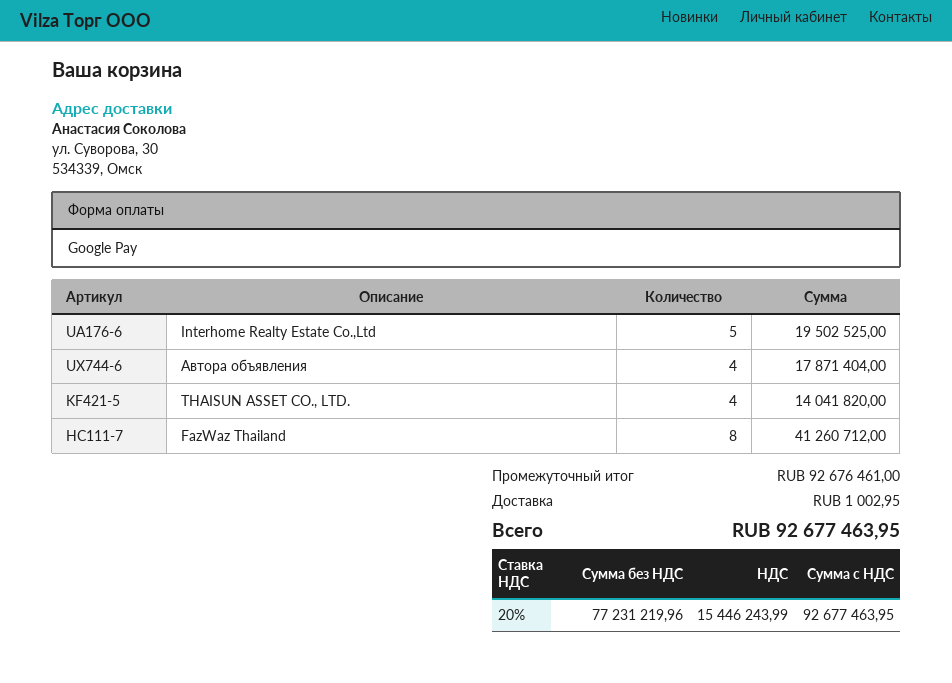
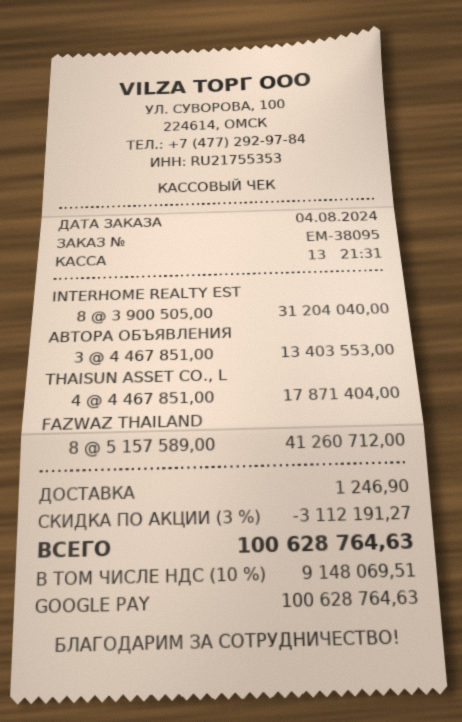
Interhome Realty Estate Co.,Ltd: 5 for 19502525.00 -> 8 for 31204040.00
Автора объявления: 4 for 17871404.00 -> 3 for 13403553.00
THAISUN ASSET CO., LTD.: 4 for 14041820.00 -> 4 for 17871404.00
discount: none -> 3% = 3112191.27
shipping: 1002.95 -> 1246.90
tax: 20% = 15446243.99 -> 10% = 9148069.51
total: 92677463.95 -> 100628764.63

